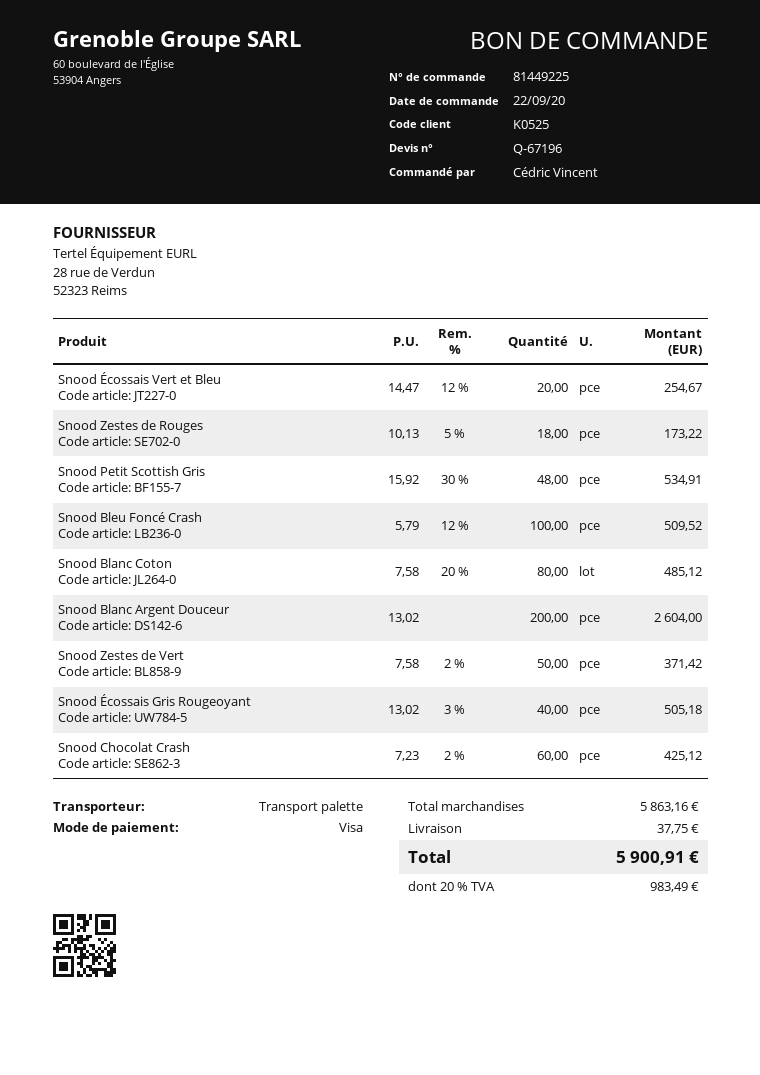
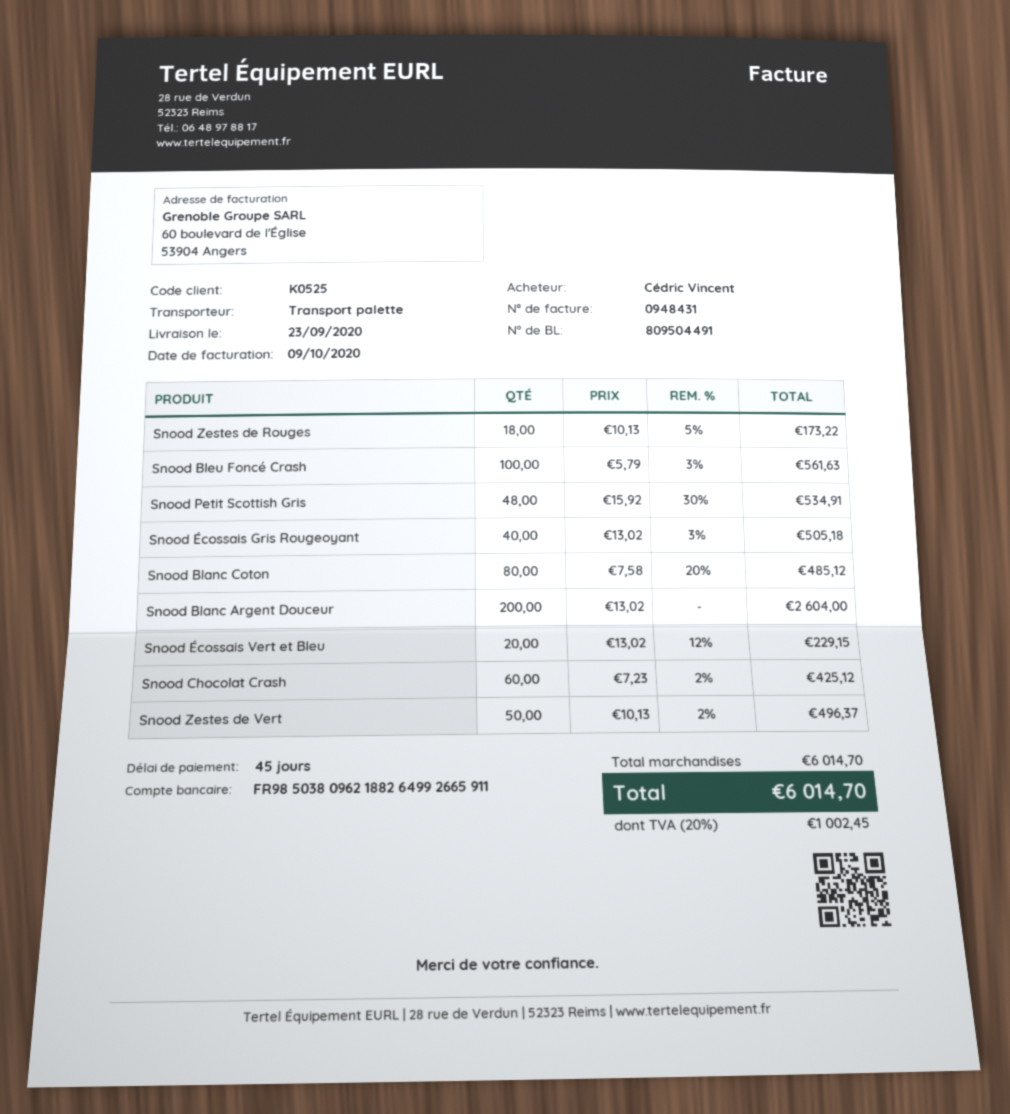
Snood Écossais Vert et Bleu: 20 x 14.47 - 12% = 254.67 -> 20 x 13.02 - 12% = 229.15
Snood Bleu Foncé Crash: 100 x 5.79 - 12% = 509.52 -> 100 x 5.79 - 3% = 561.63
Snood Zestes de Vert: 50 x 7.58 - 2% = 371.42 -> 50 x 10.13 - 2% = 496.37
subtotal: 5863.16 -> 6014.70
shipping: 37.75 -> none
tax: 20% = 983.49 -> 20% = 1002.45
total: 5900.91 -> 6014.70

